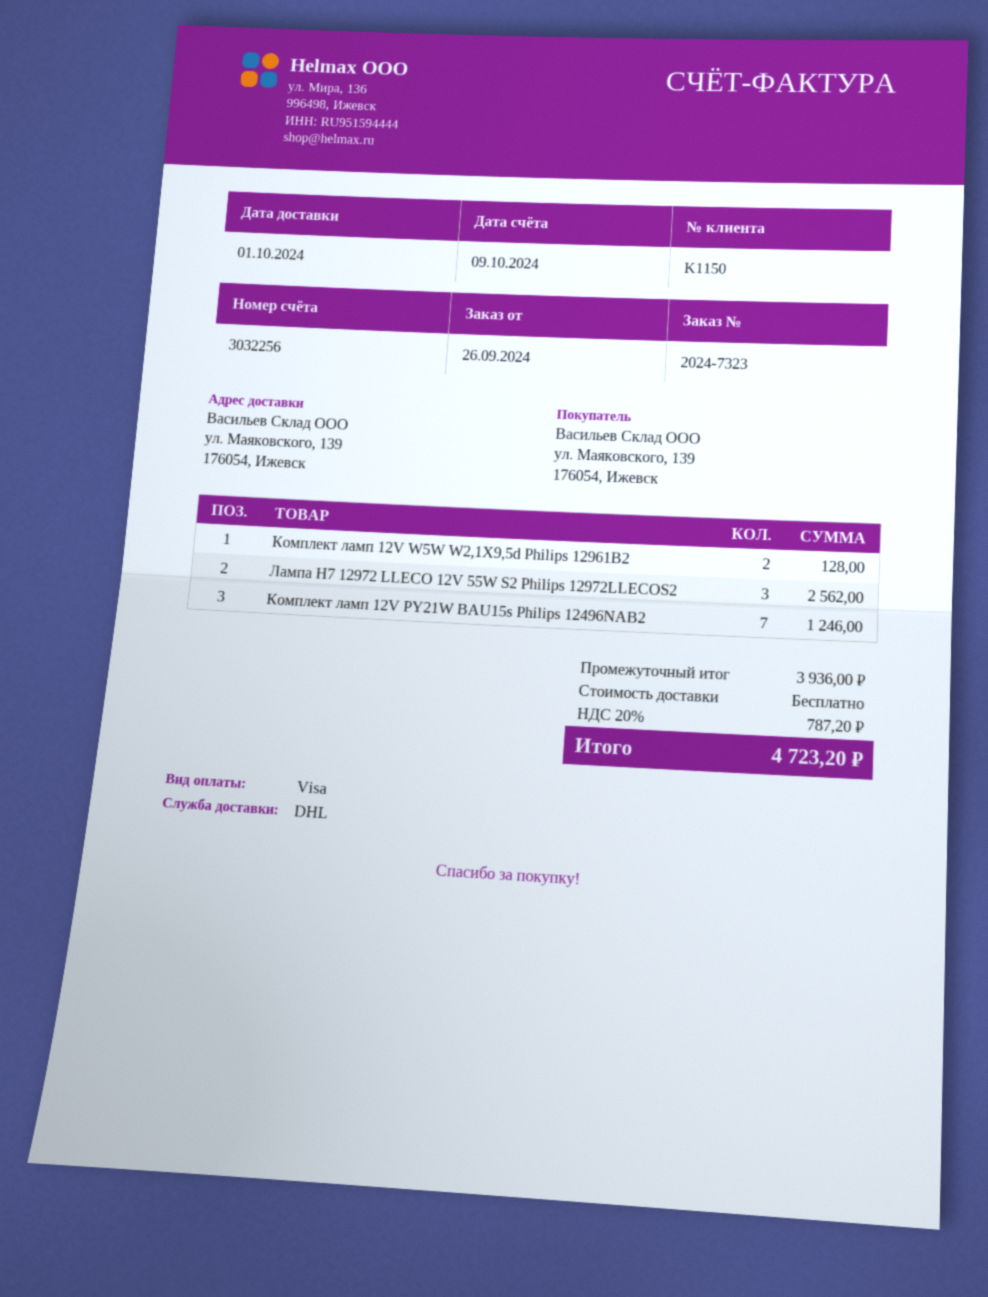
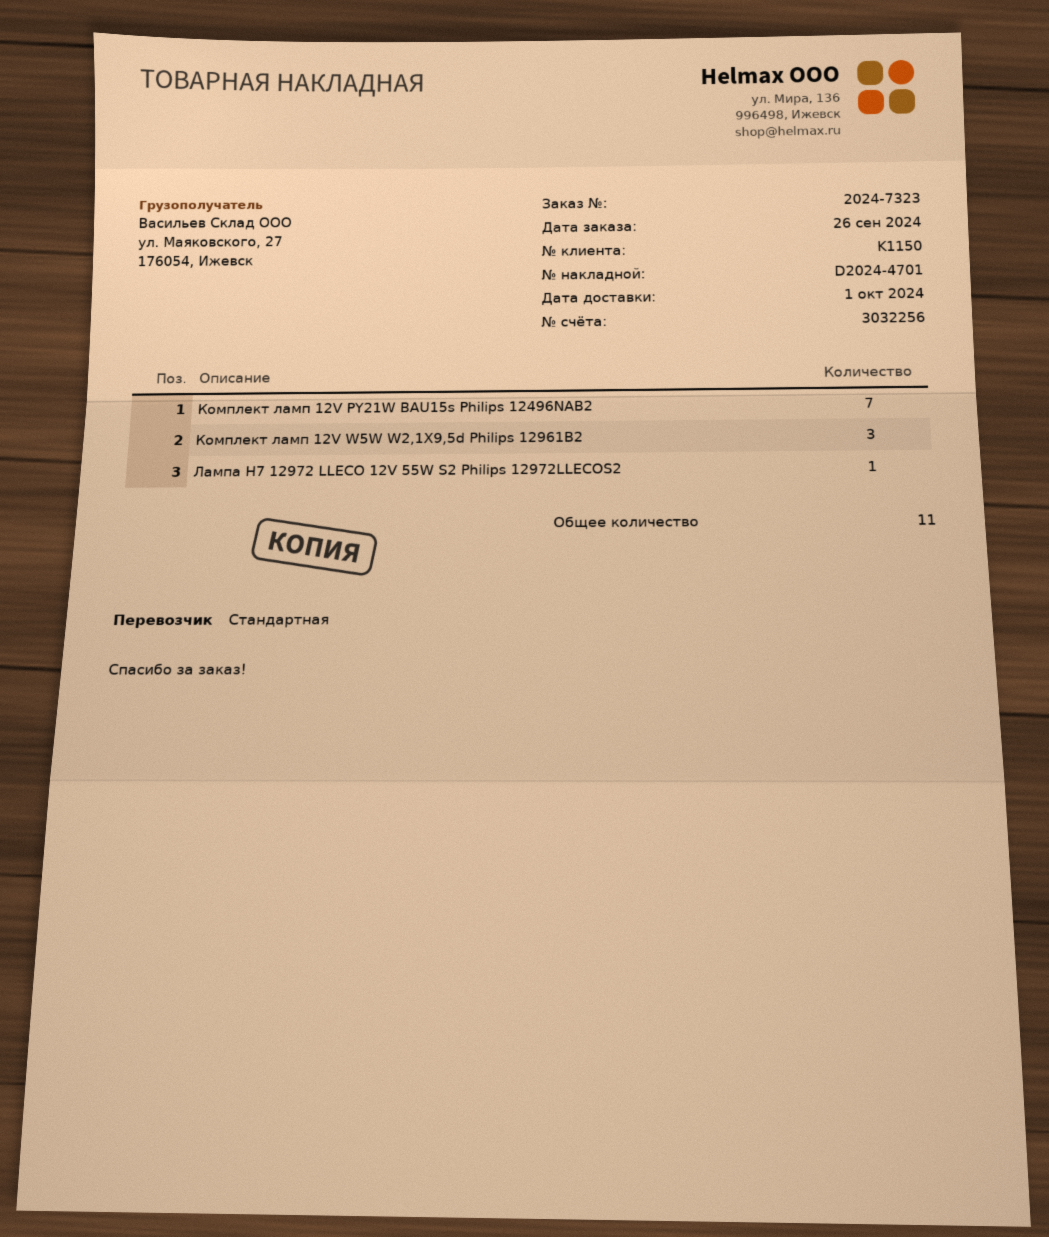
shipping method: DHL -> standard
ship to: ул. Маяковского, 139, 176054, Ижевск -> ул. Маяковского, 27, 176054, Ижевск
Комплект ламп 12V W5W W2,1X9,5d Philips 12961B2: 2 -> 3
Лампа H7 12972 LLECO 12V 55W S2 Philips 12972LLECOS2: 3 -> 1

